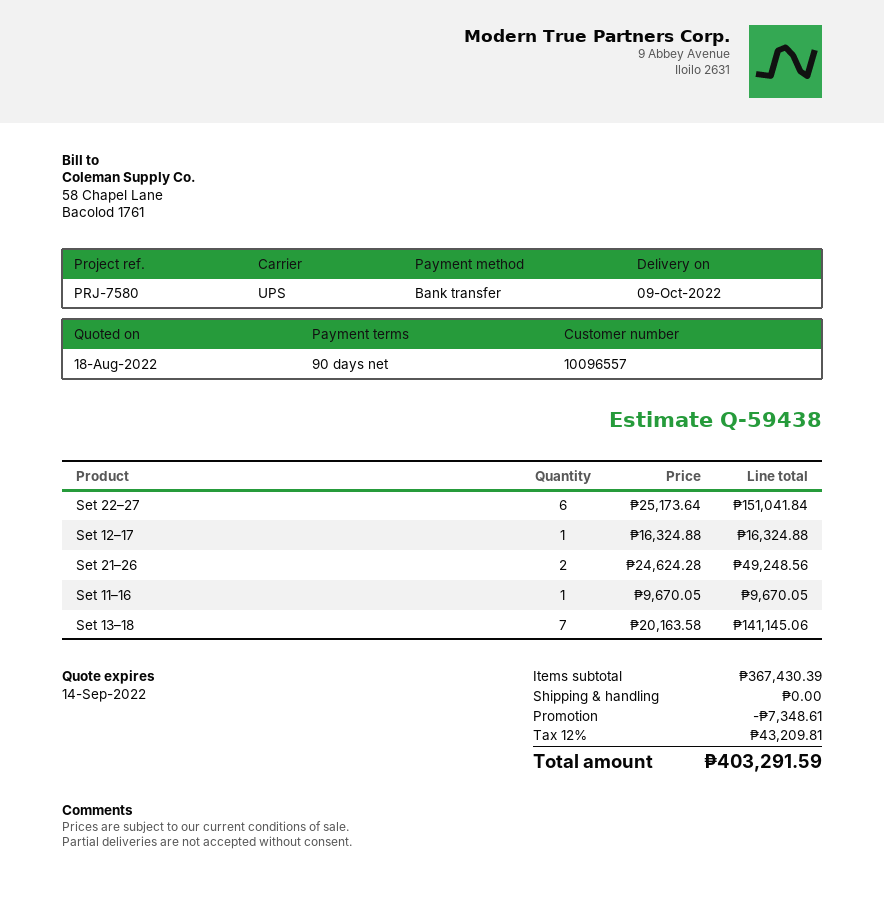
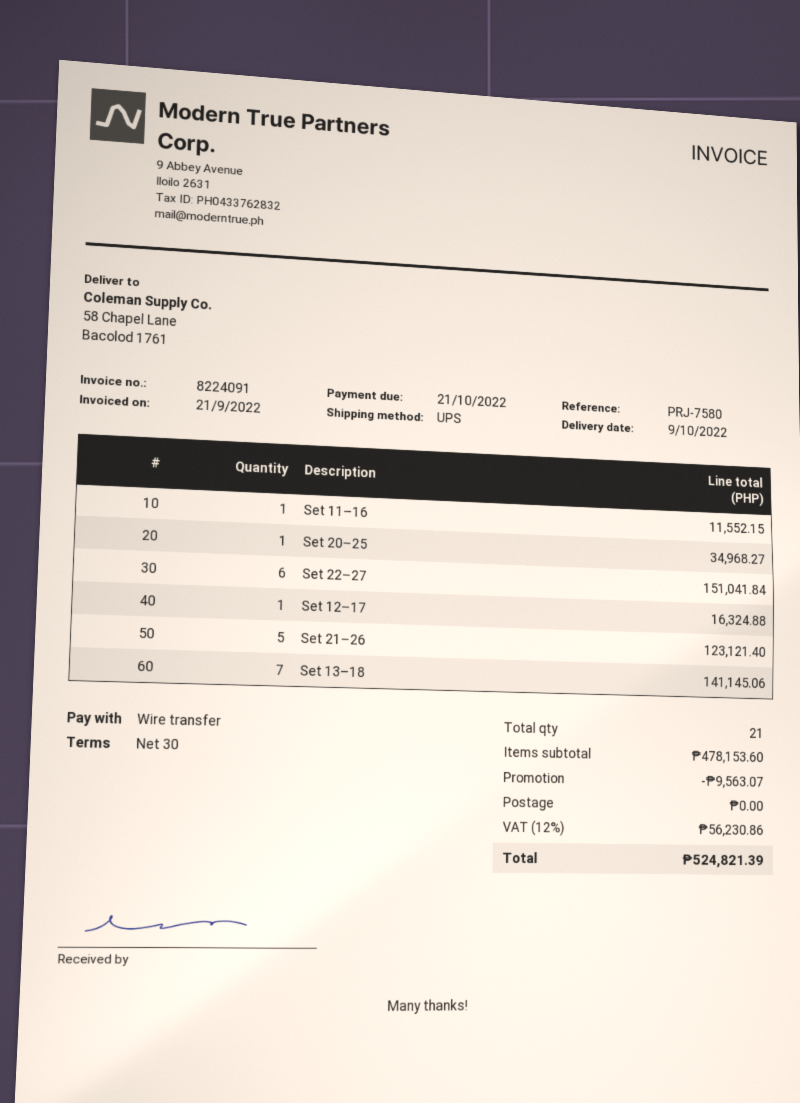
payment terms: 90 days -> 30 days
Set 21–26: 2 for 49248.56 -> 5 for 123121.40
Set 11–16: 1 for 9670.05 -> 1 for 11552.15
Set 20–25: none -> 1 for 34968.27
subtotal: 367430.39 -> 478153.60
discount: 7348.61 -> 9563.07
tax: 12% = 43209.81 -> 12% = 56230.86
total: 403291.59 -> 524821.39

